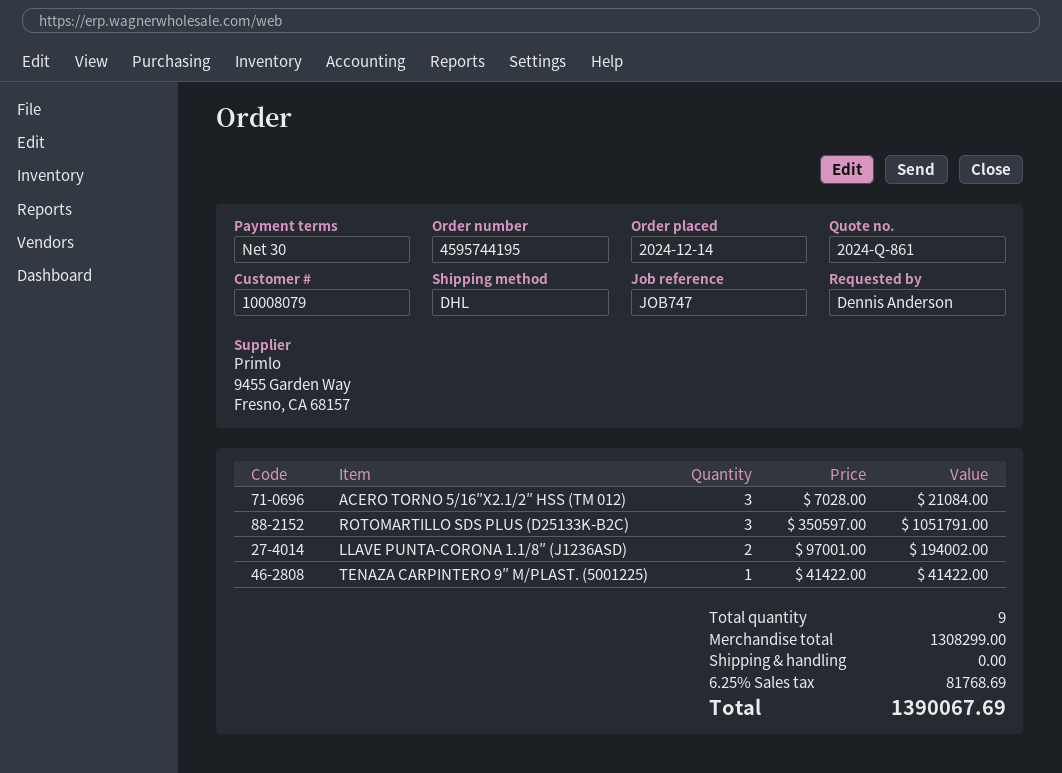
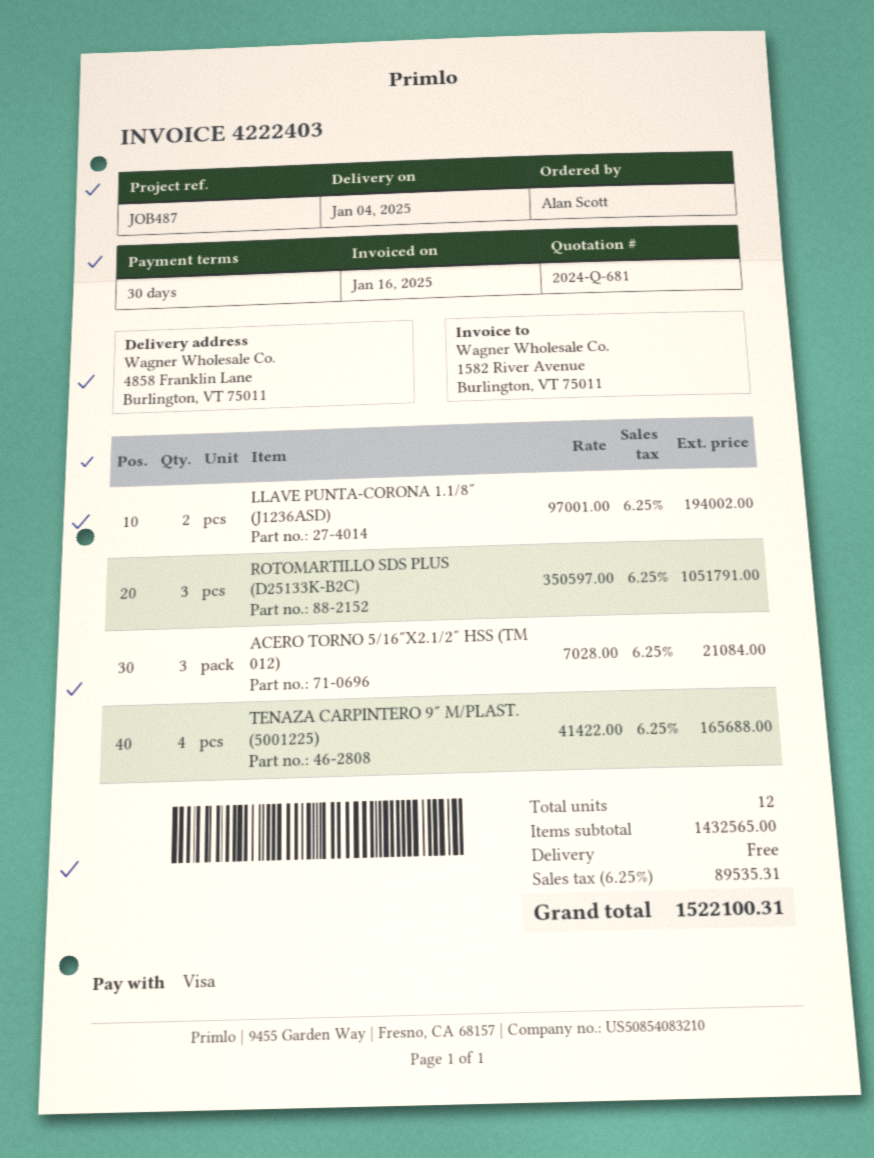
quote number: 2024-Q-861 -> 2024-Q-681
reference: JOB747 -> JOB487
ordered by: Dennis Anderson -> Alan Scott
TENAZA CARPINTERO 9″ M/PLAST. (5001225): 1 x 41422.00 = 41422.00 -> 4 x 41422.00 = 165688.00
total quantity: 9 -> 12
subtotal: 1308299.00 -> 1432565.00
tax: 6.25% = 81768.69 -> 6.25% = 89535.31
total: 1390067.69 -> 1522100.31

